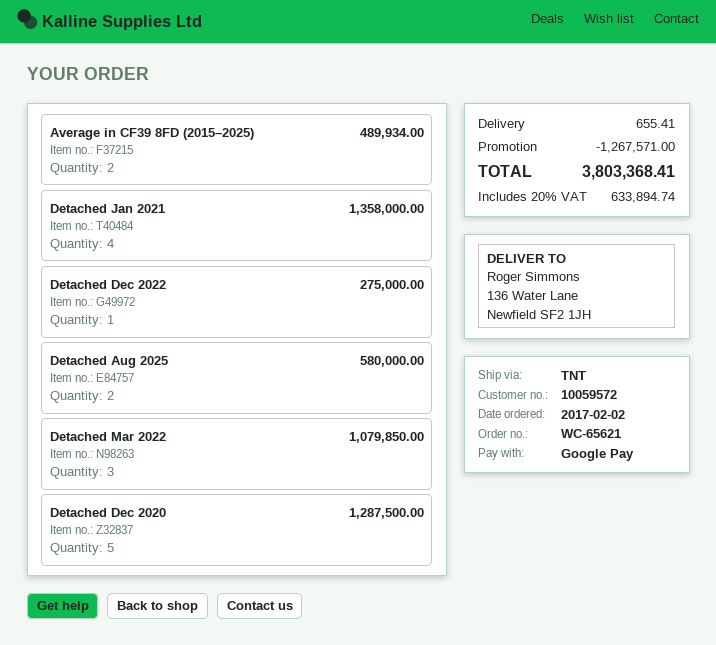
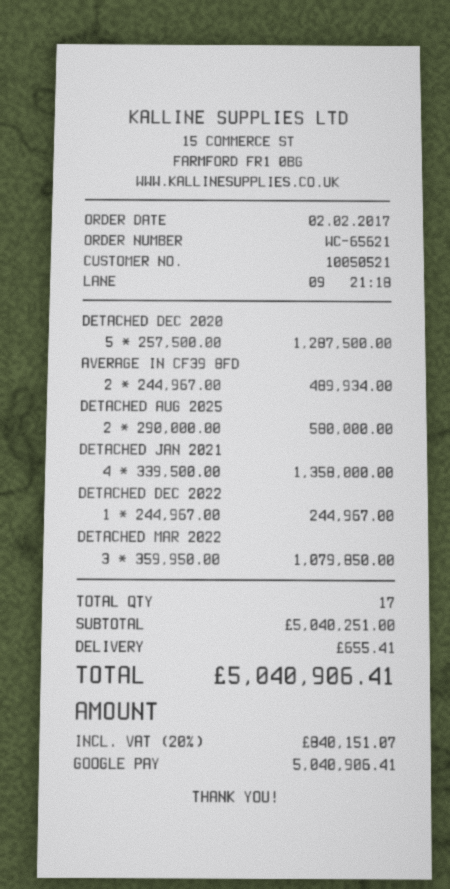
customer number: 10059572 -> 10050521
Detached Dec 2022: 1 for 275000.00 -> 1 for 244967.00
discount: 1267571.00 -> none
tax: 20% = 633894.74 -> 20% = 840151.07
total: 3803368.41 -> 5040906.41

